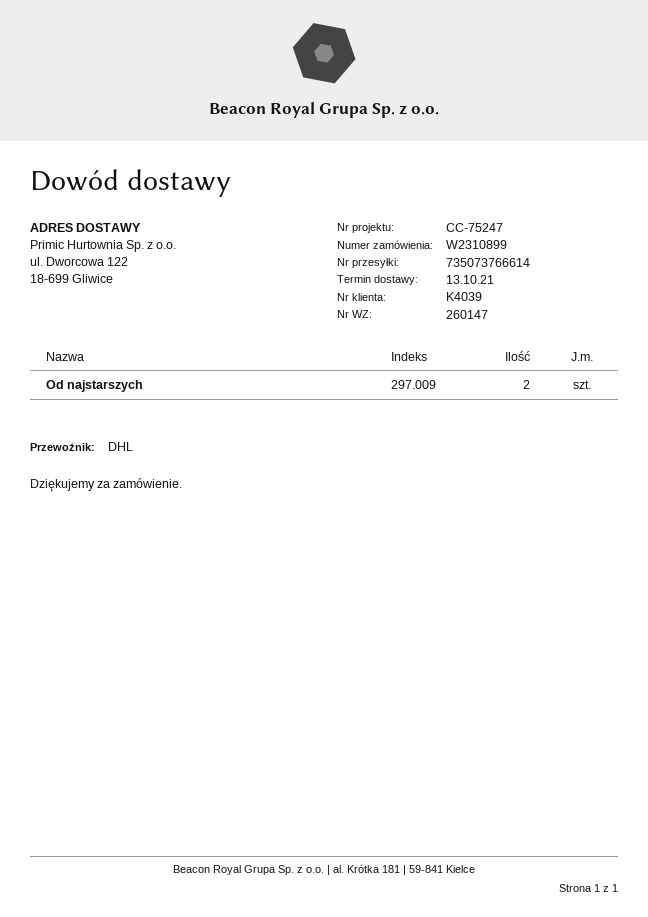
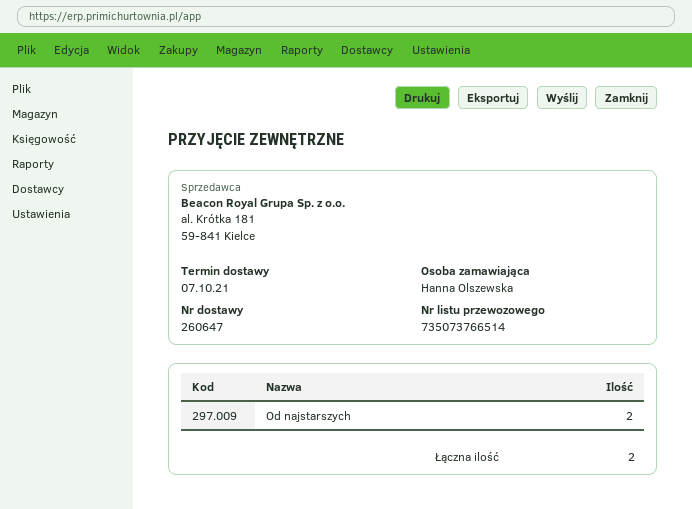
delivery note number: 260147 -> 260647
delivery date: 2021-10-13 -> 2021-10-07
tracking number: 735073766614 -> 735073766514

